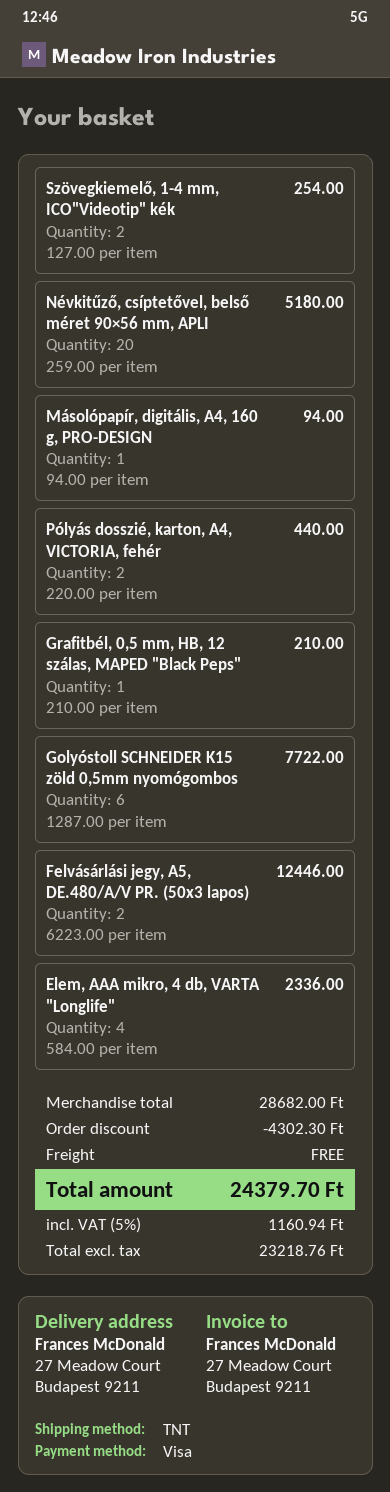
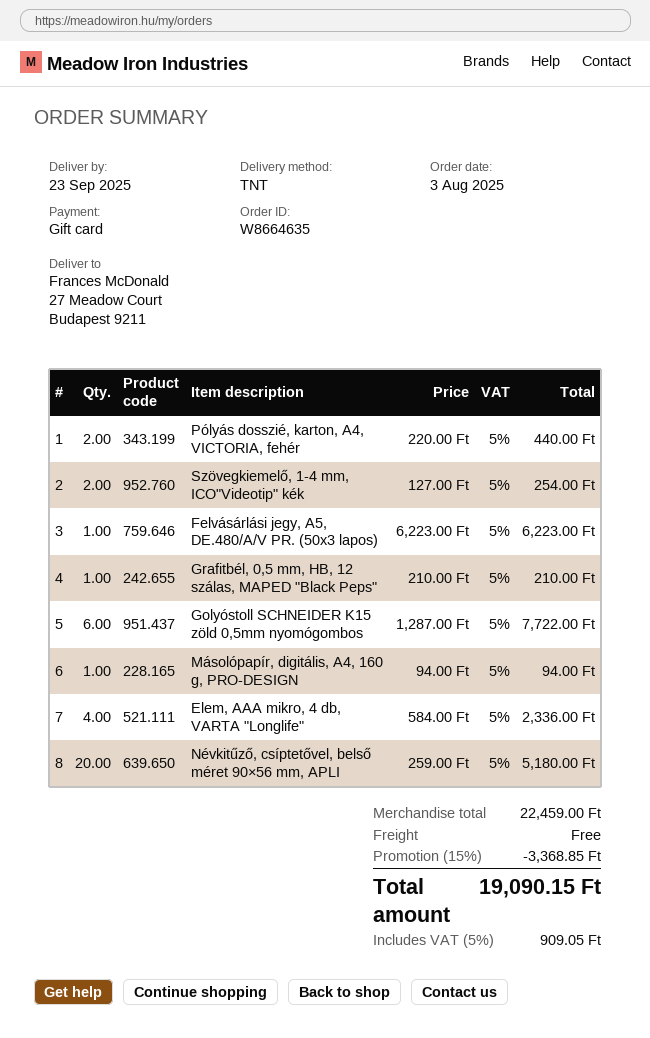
payment method: Visa -> gift card
Felvásárlási jegy, A5, DE.480/A/V PR. (50x3 lapos): 2 x 6223.00 = 12446.00 -> 1 x 6223.00 = 6223.00
subtotal: 28682.00 -> 22459.00
discount: 4302.30 -> 3368.85
tax: 5% = 1160.94 -> 5% = 909.05
total: 24379.70 -> 19090.15

